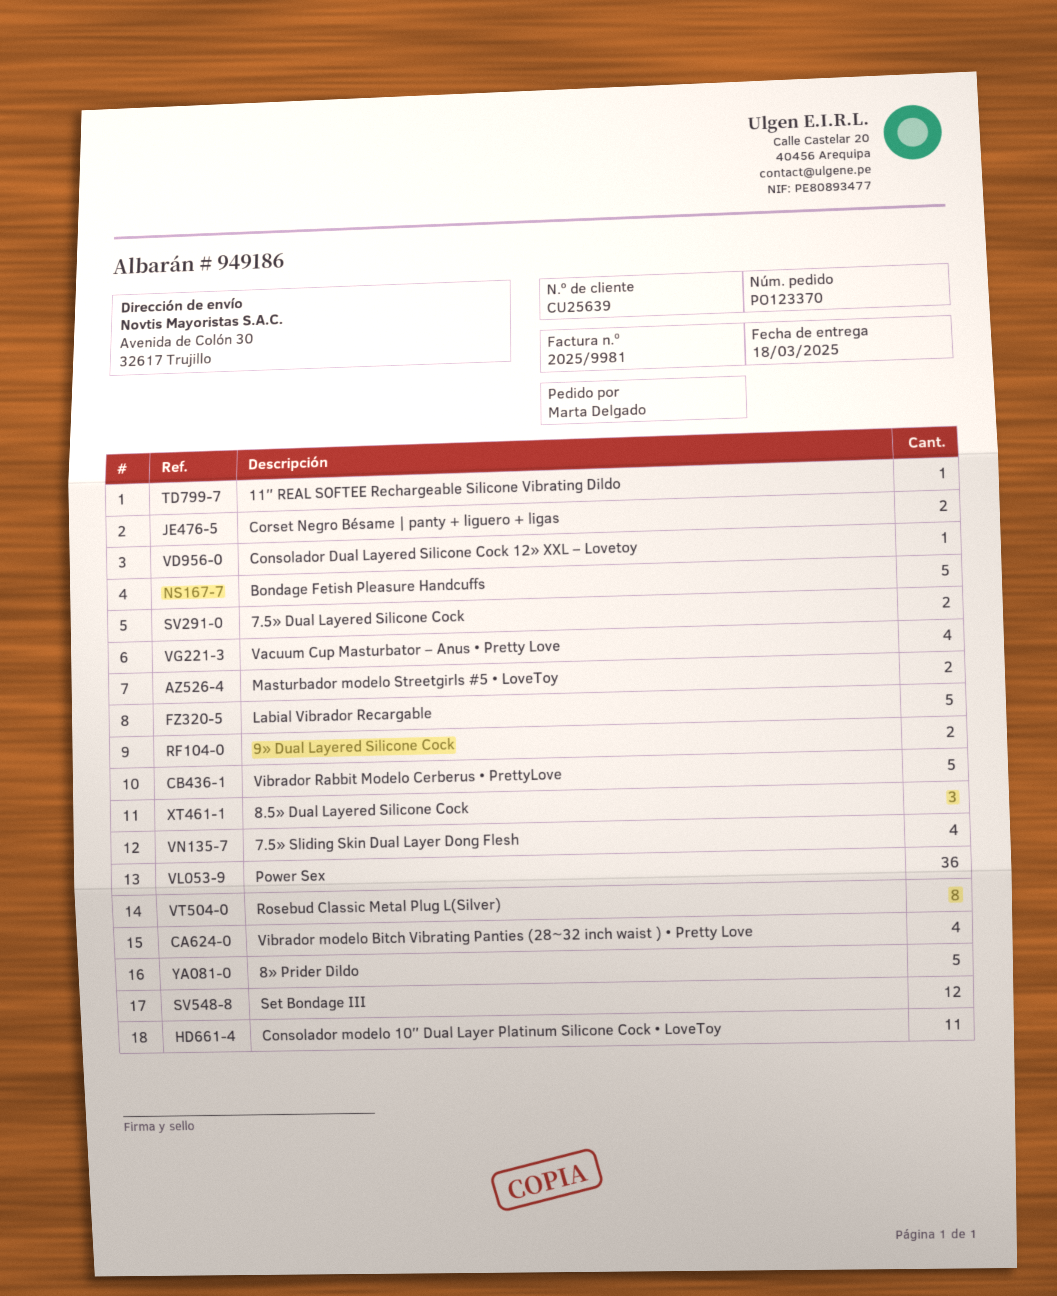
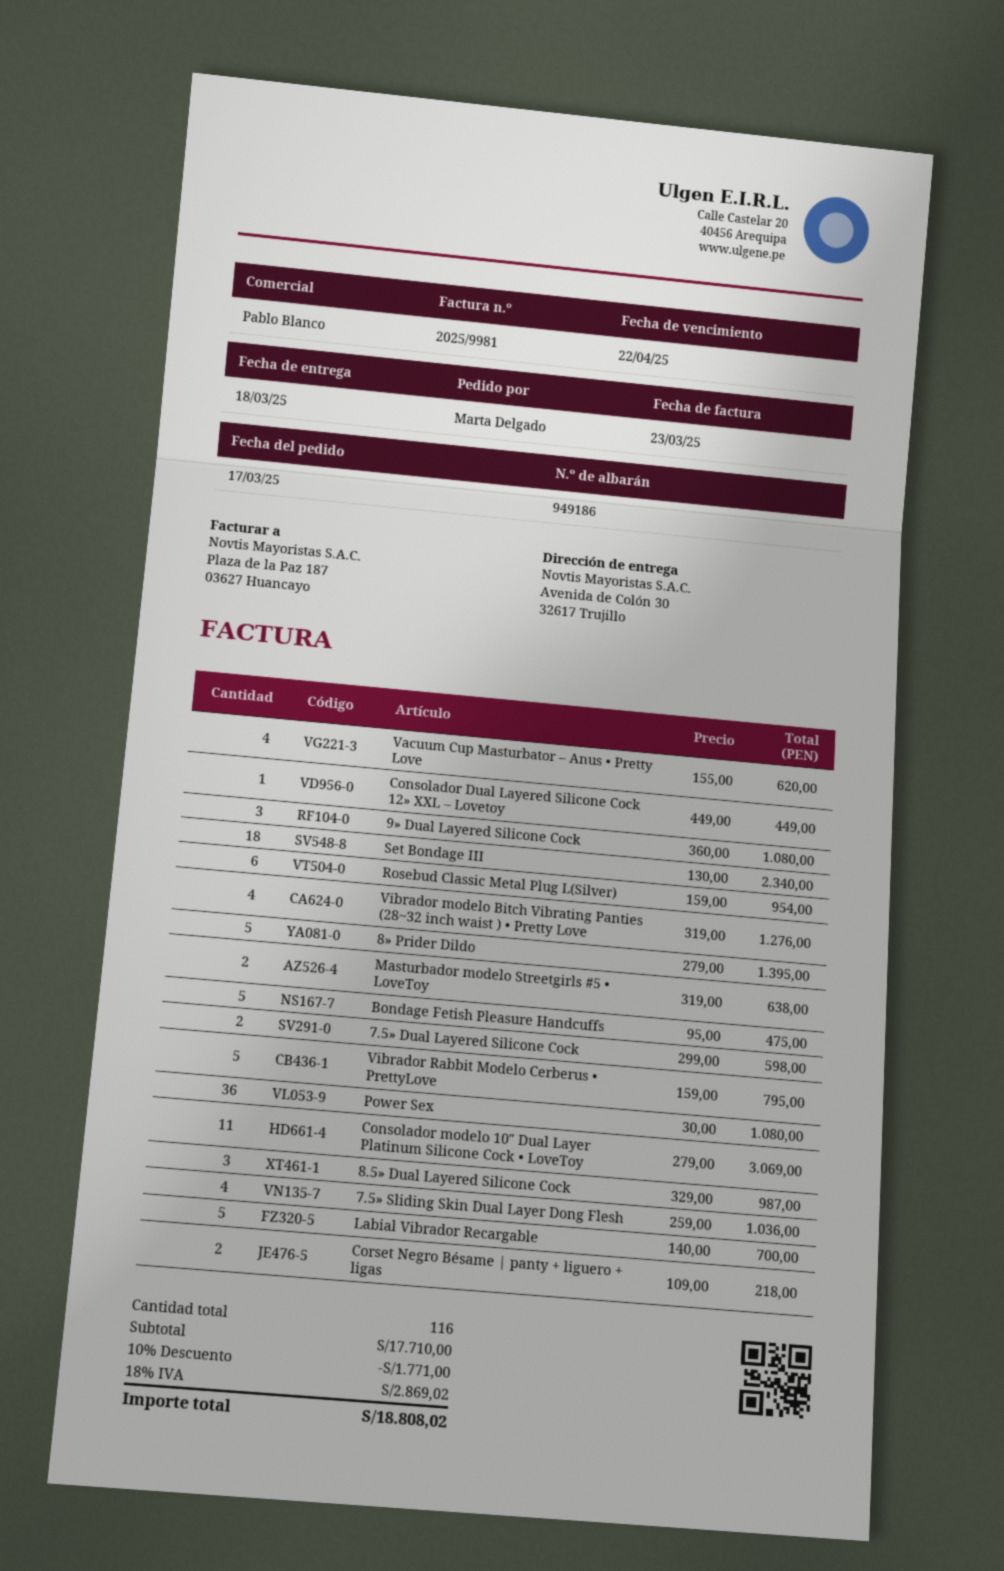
11″ REAL SOFTEE Rechargeable Silicone Vibrating Dildo: 1 -> none
9» Dual Layered Silicone Cock: 2 -> 3
Rosebud Classic Metal Plug L(Silver): 8 -> 6
Set Bondage III: 12 -> 18

